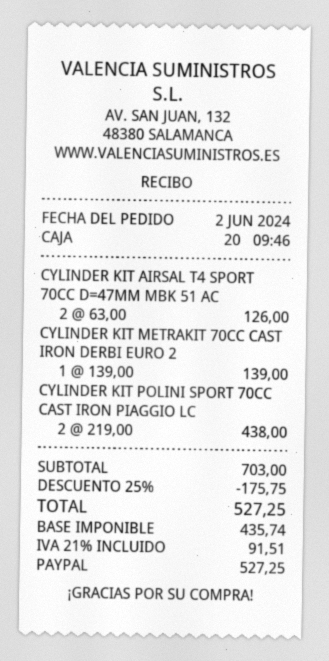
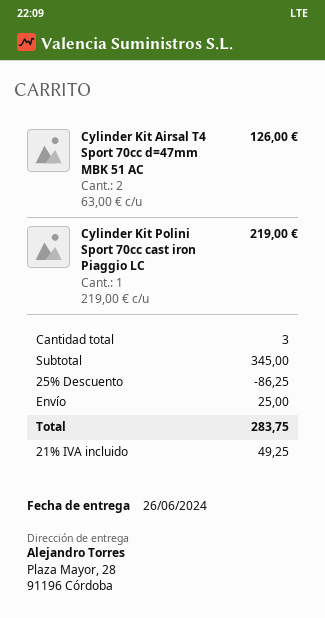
CYLINDER KIT METRAKIT 70CC CAST IRON DERBI EURO 2: 1 x 139.00 = 139.00 -> none
CYLINDER KIT POLINI SPORT 70CC CAST IRON PIAGGIO LC: 2 x 219.00 = 438.00 -> 1 x 219.00 = 219.00
subtotal: 703.00 -> 345.00
discount: 25% = 175.75 -> 25% = 86.25
shipping: none -> 25.00
tax: 21% = 91.51 -> 21% = 49.25
total: 527.25 -> 283.75

